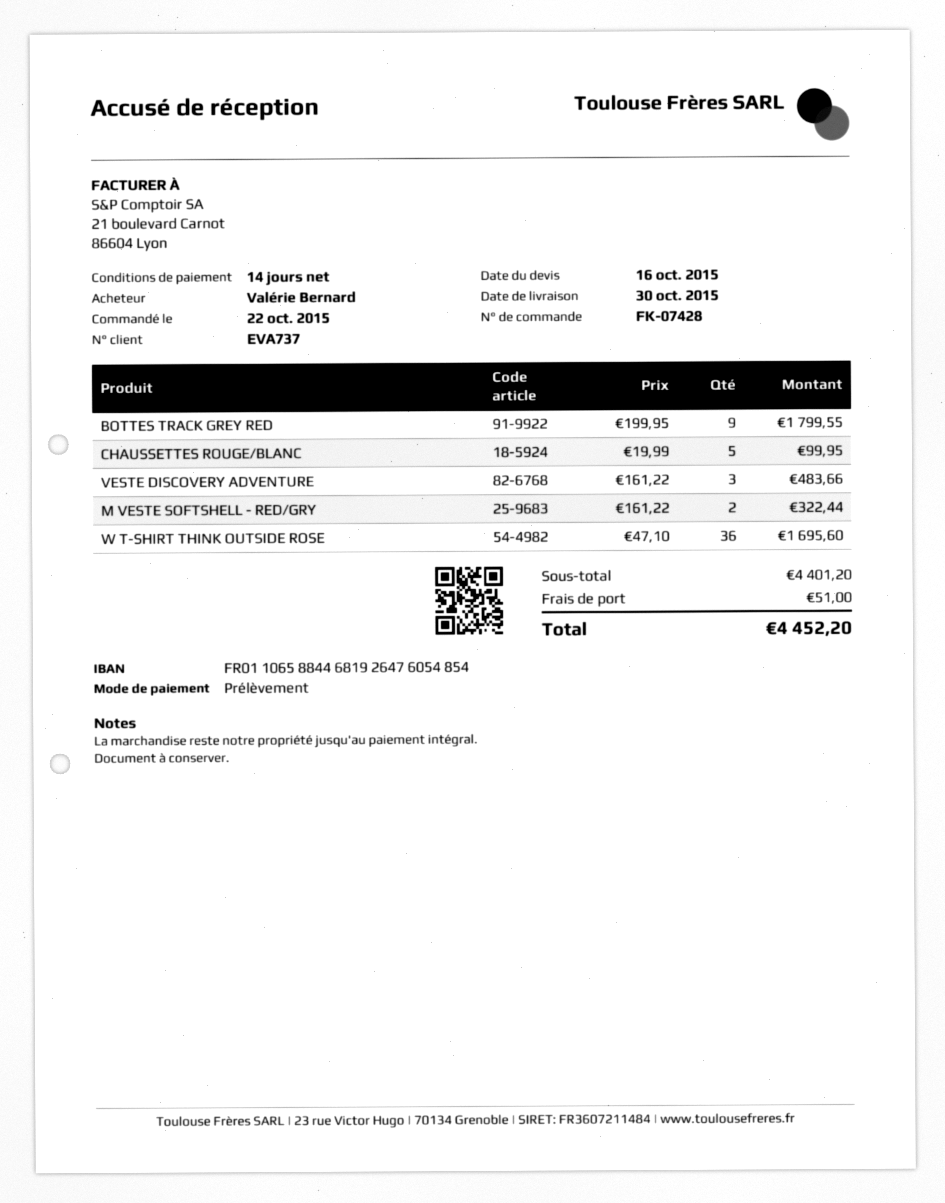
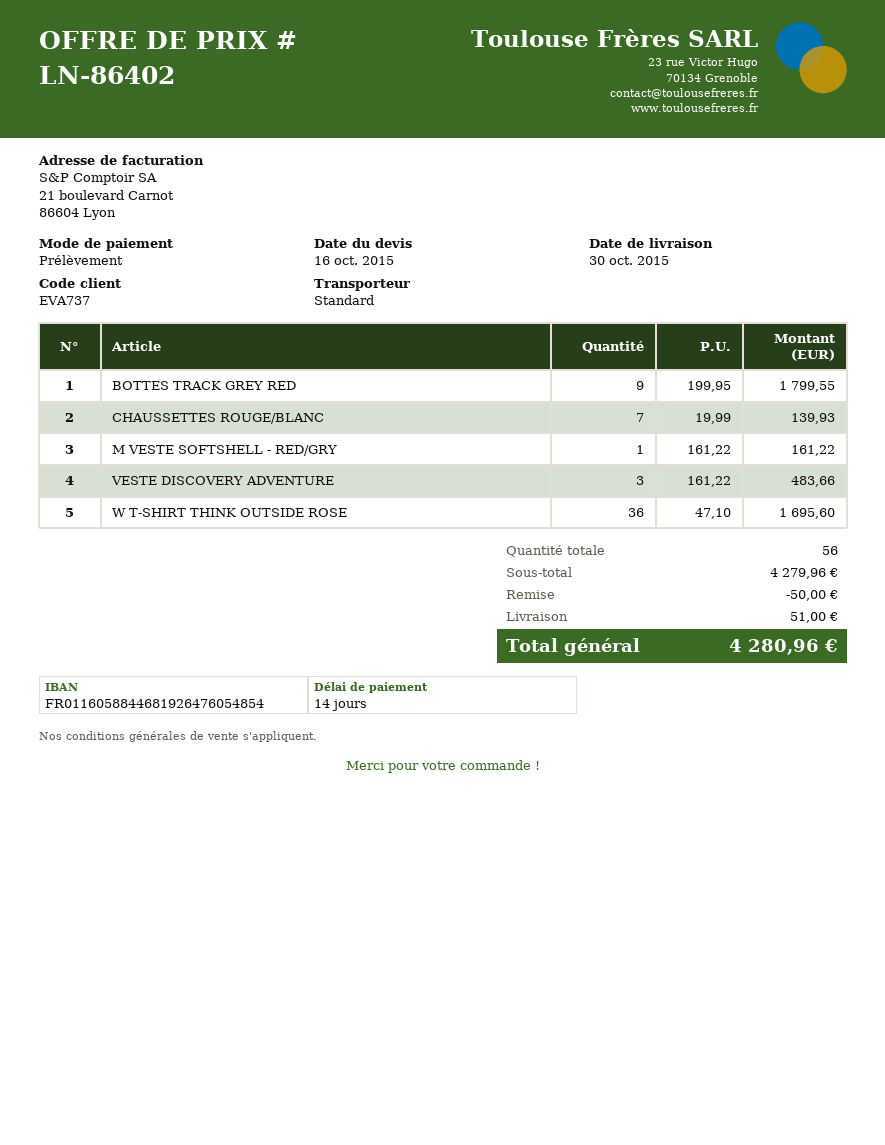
bank account: FR0110658844681926476054854 -> FR0116058844681926476054854
CHAUSSETTES ROUGE/BLANC: 5 x 19.99 = 99.95 -> 7 x 19.99 = 139.93
M VESTE SOFTSHELL - RED/GRY: 2 x 161.22 = 322.44 -> 1 x 161.22 = 161.22
subtotal: 4401.20 -> 4279.96
discount: none -> 50.00
total: 4452.20 -> 4280.96

